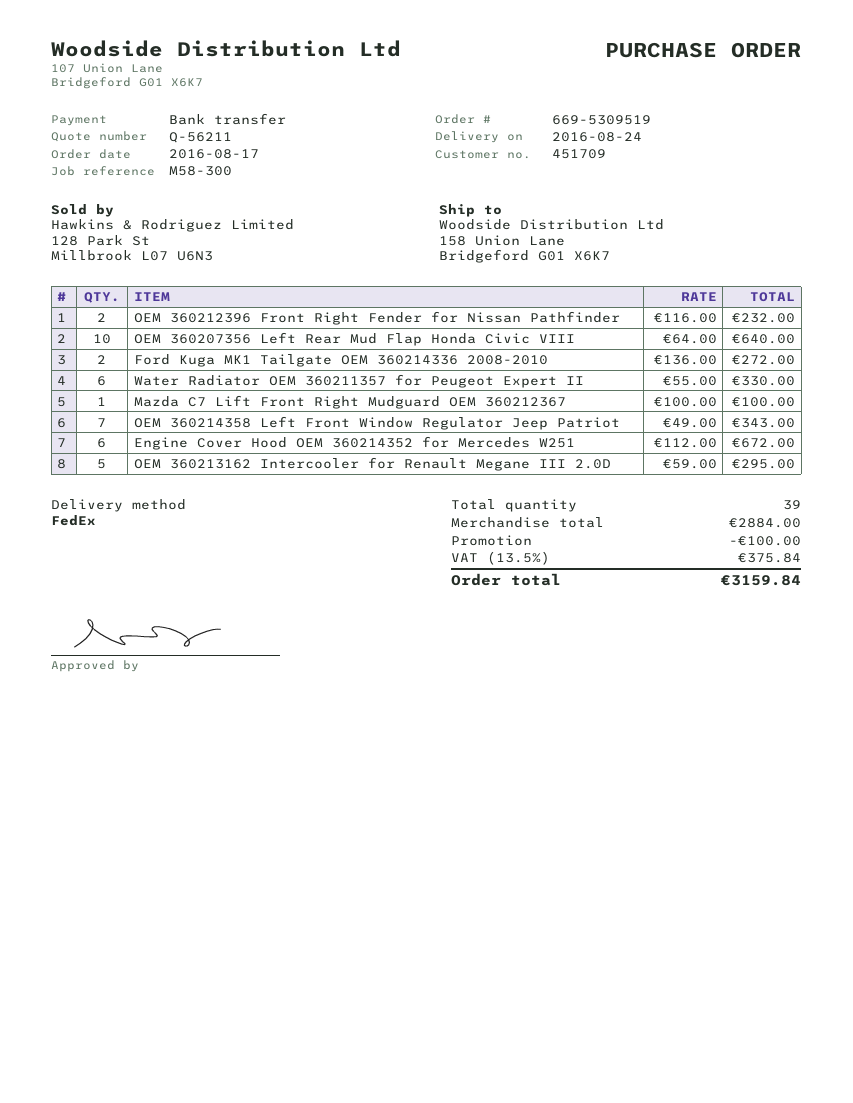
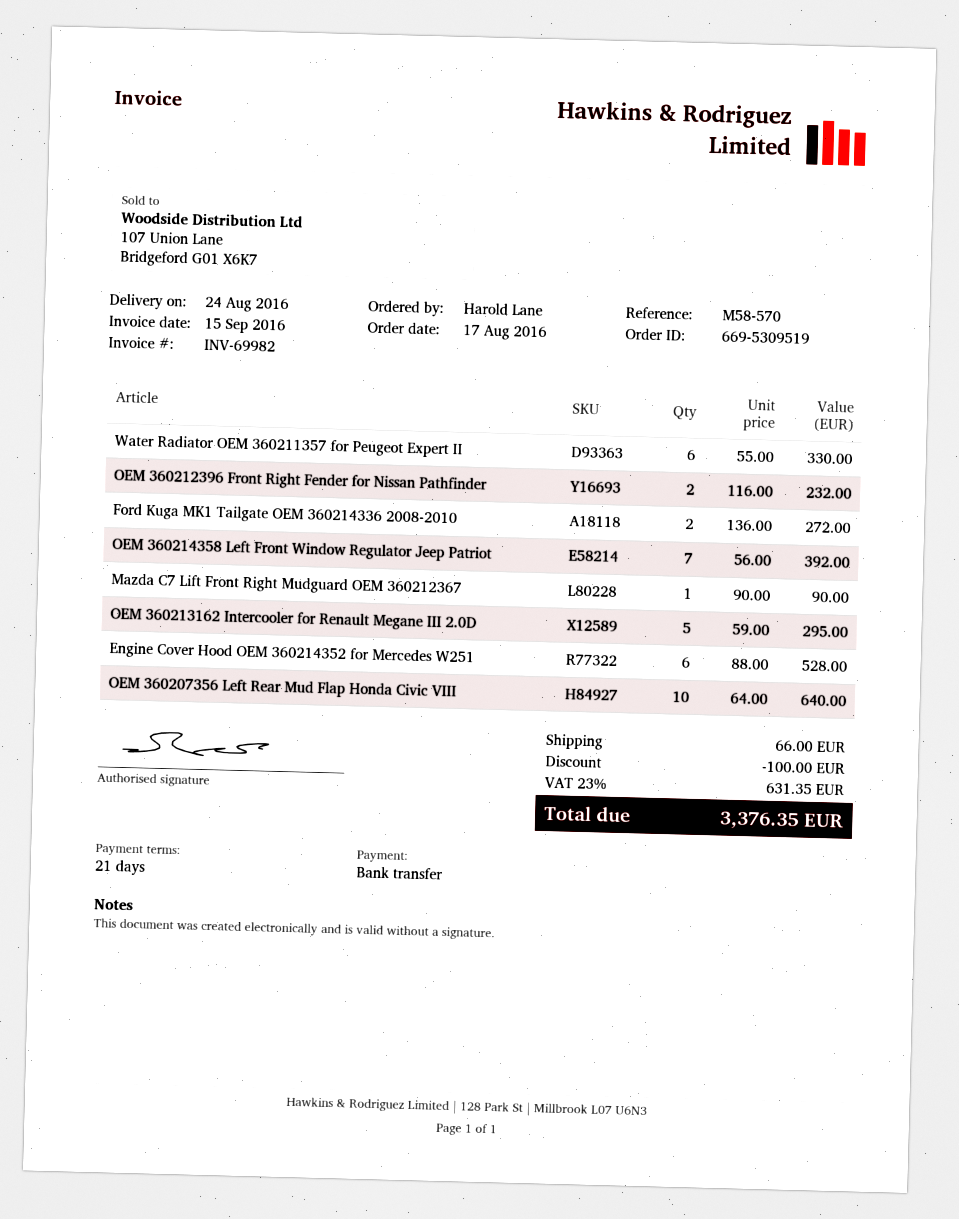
reference: M58-300 -> M58-570
Mazda C7 Lift Front Right Mudguard OEM 360212367: 1 x 100.00 = 100.00 -> 1 x 90.00 = 90.00
OEM 360214358 Left Front Window Regulator Jeep Patriot: 7 x 49.00 = 343.00 -> 7 x 56.00 = 392.00
Engine Cover Hood OEM 360214352 for Mercedes W251: 6 x 112.00 = 672.00 -> 6 x 88.00 = 528.00
shipping: none -> 66.00
tax: 13.5% = 375.84 -> 23% = 631.35
total: 3159.84 -> 3376.35

